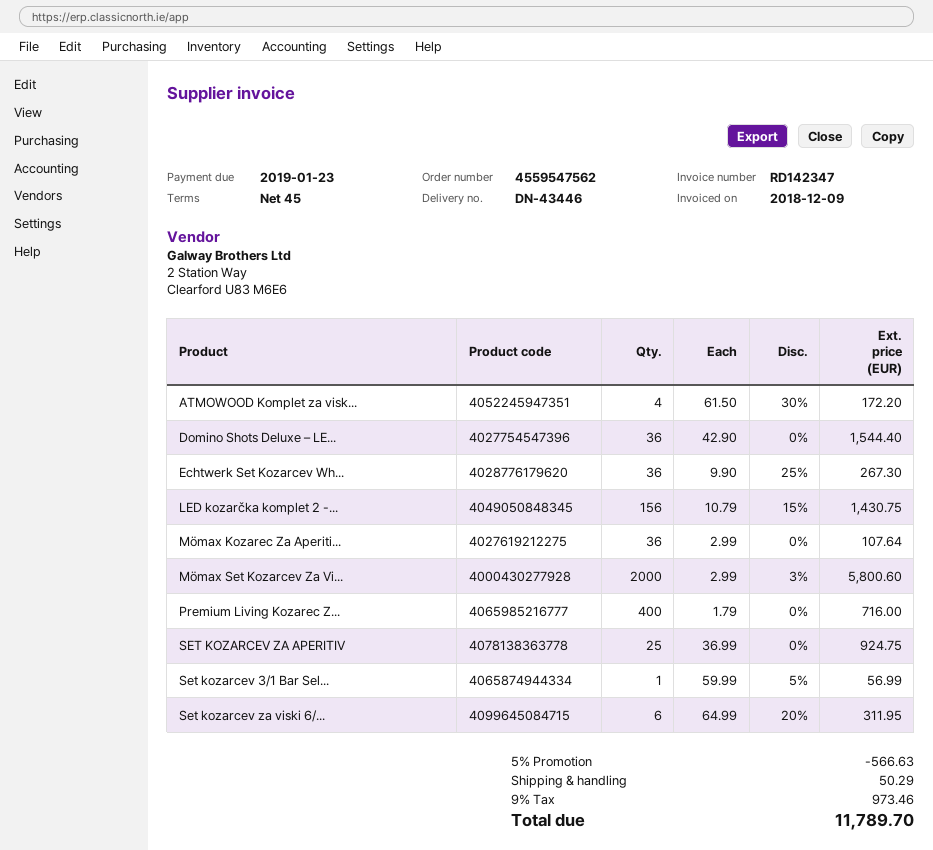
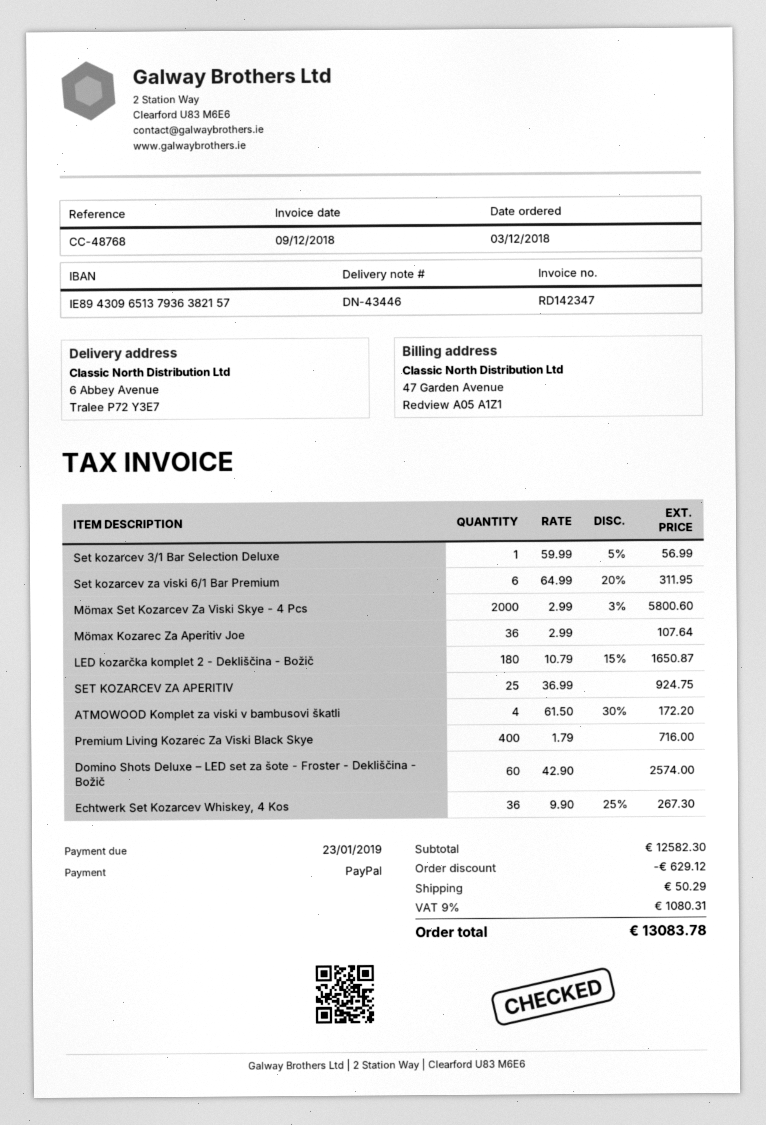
Domino Shots Deluxe – LE...: 36 x 42.90 = 1544.40 -> 60 x 42.90 = 2574.00
LED kozarčka komplet 2 -...: 156 x 10.79 - 15% = 1430.75 -> 180 x 10.79 - 15% = 1650.87
discount: 566.63 -> 629.12
tax: 9% = 973.46 -> 9% = 1080.31
total: 11789.70 -> 13083.78

